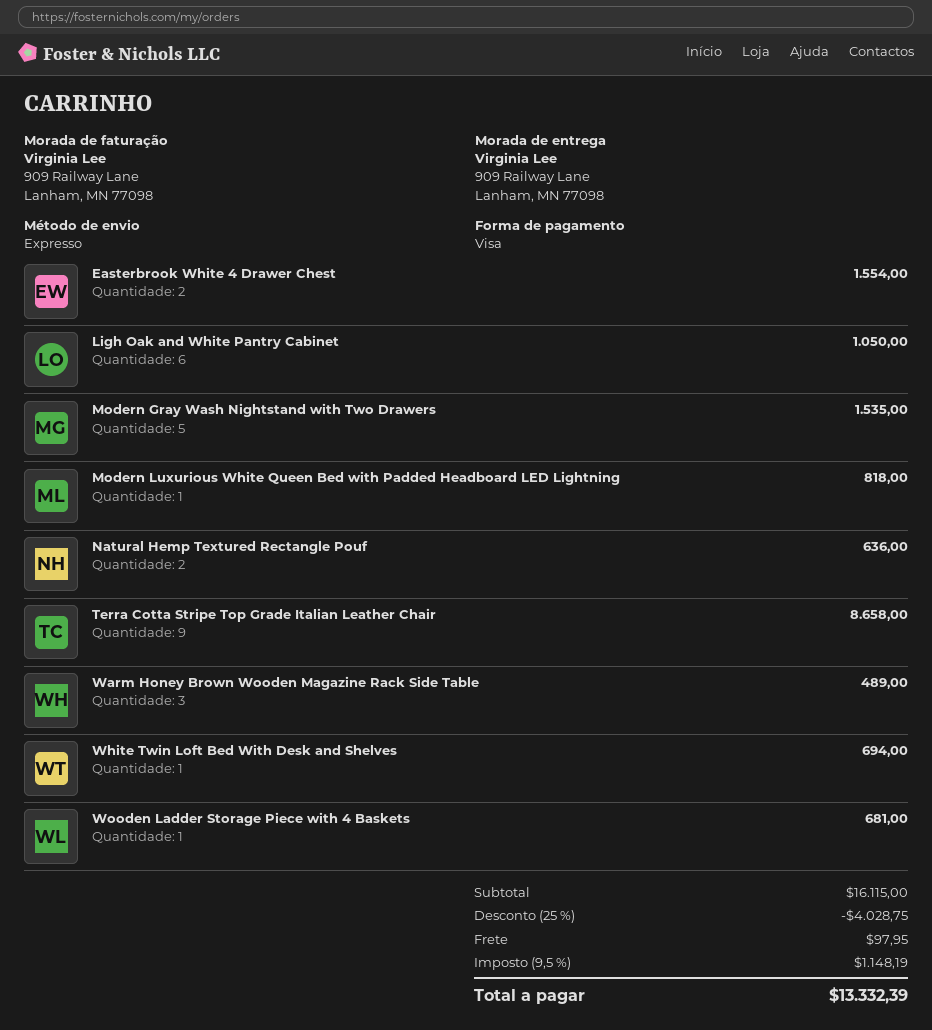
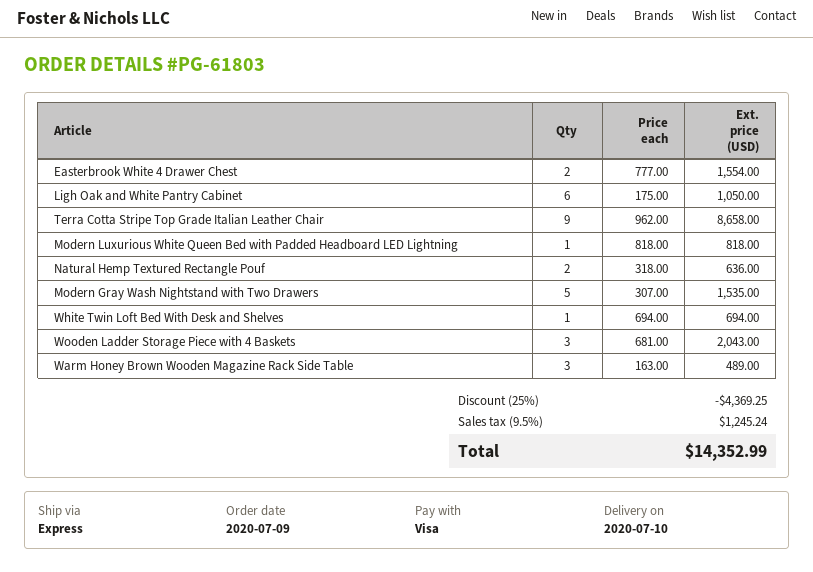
Wooden Ladder Storage Piece with 4 Baskets: 1 for 681.00 -> 3 for 2043.00
discount: 25% = 4028.75 -> 25% = 4369.25
shipping: 97.95 -> none
tax: 9.5% = 1148.19 -> 9.5% = 1245.24
total: 13332.39 -> 14352.99

